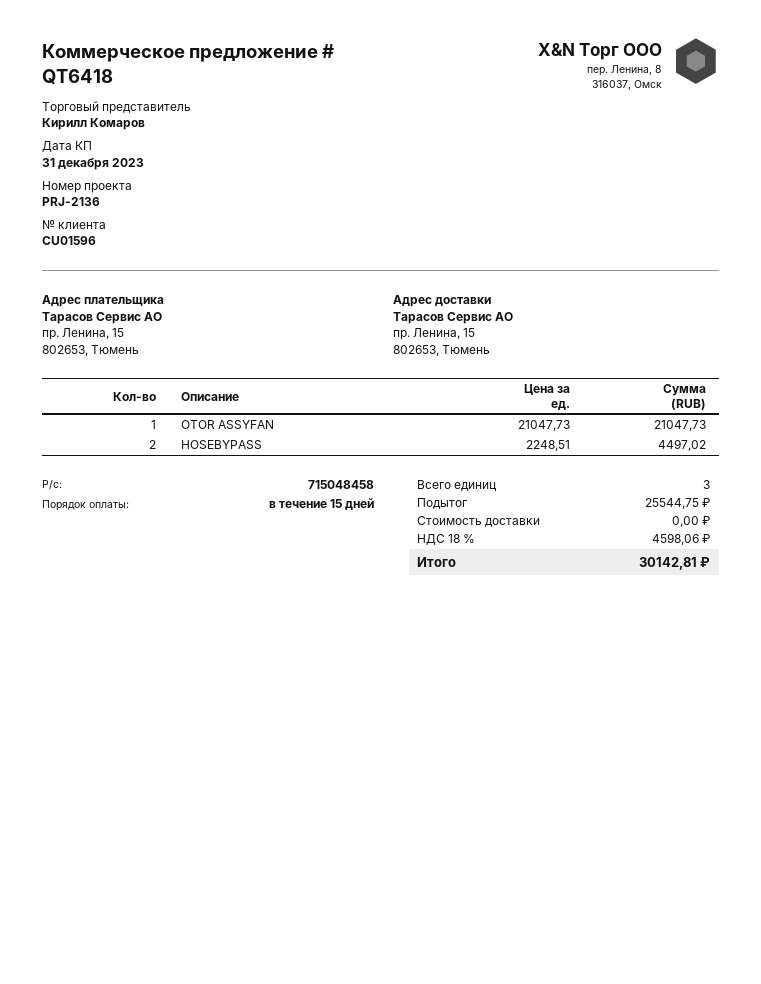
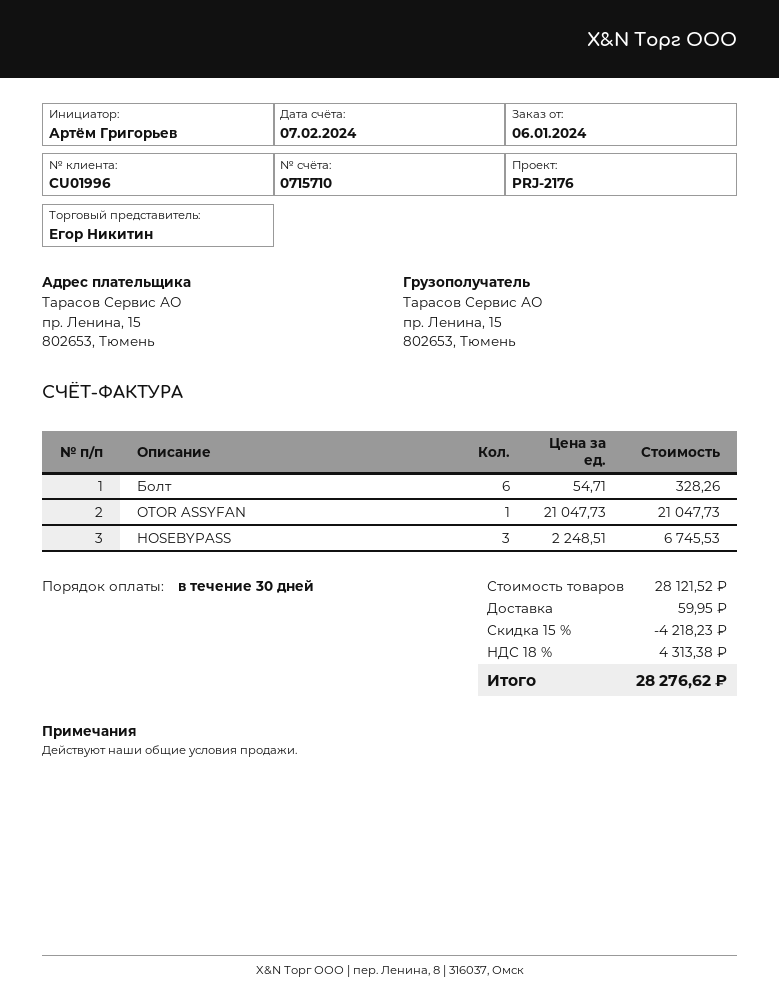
payment terms: 15 days -> 30 days
customer number: CU01596 -> CU01996
reference: PRJ-2136 -> PRJ-2176
sales rep: Кирилл Комаров -> Егор Никитин
HOSEBYPASS: 2 x 2248.51 = 4497.02 -> 3 x 2248.51 = 6745.53
Болт: none -> 6 x 54.71 = 328.26
subtotal: 25544.75 -> 28121.52
discount: none -> 15% = 4218.23
shipping: 0.00 -> 59.95
tax: 18% = 4598.06 -> 18% = 4313.38
total: 30142.81 -> 28276.62

